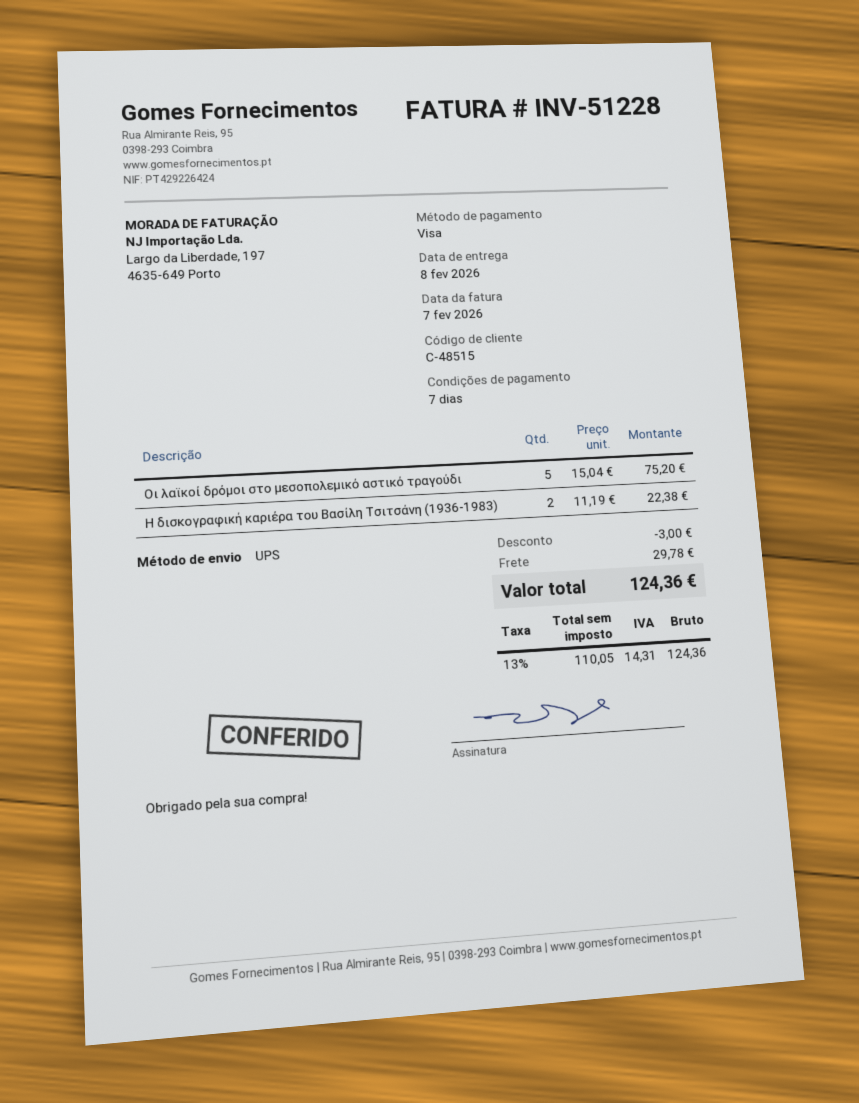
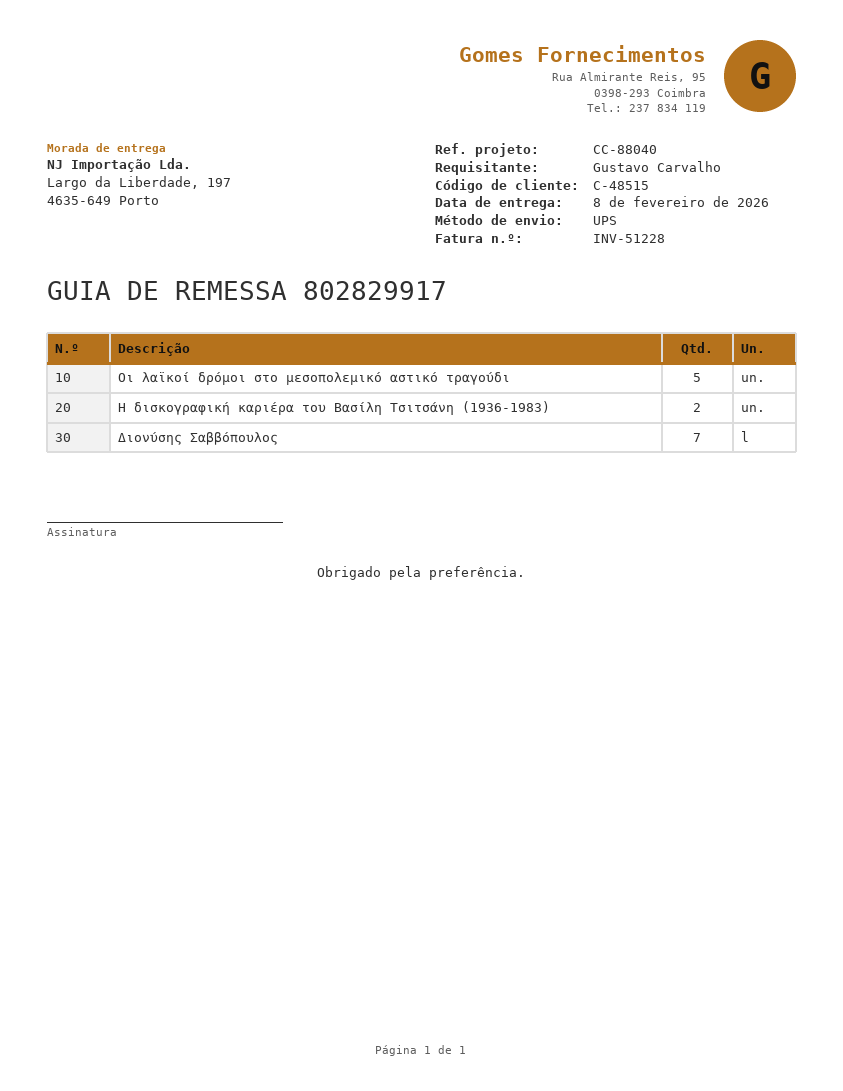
Διονύσης Σαββόπουλος: none -> 7

